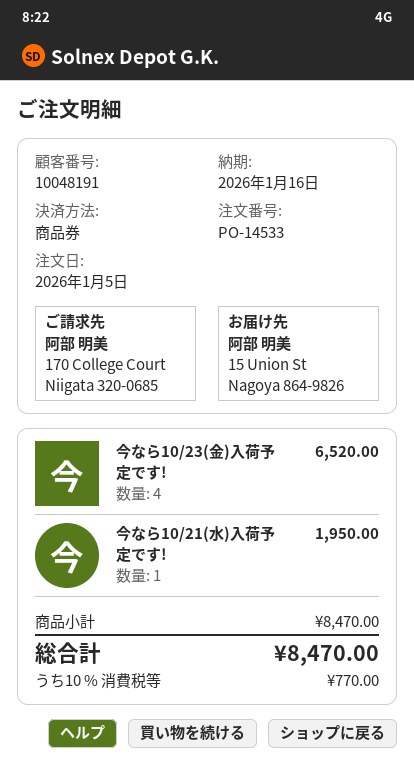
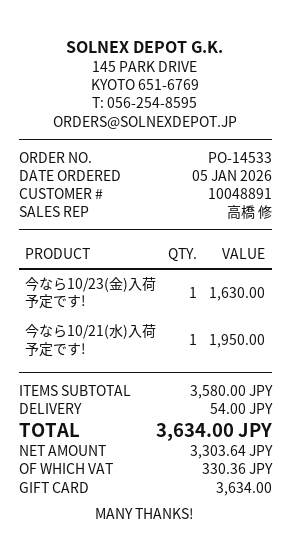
customer number: 10048191 -> 10048891
今なら10/23(金)入荷予定です!: 4 for 6520.00 -> 1 for 1630.00
subtotal: 8470.00 -> 3580.00
shipping: none -> 54.00
tax: 770.00 -> 330.36
total: 8470.00 -> 3634.00

